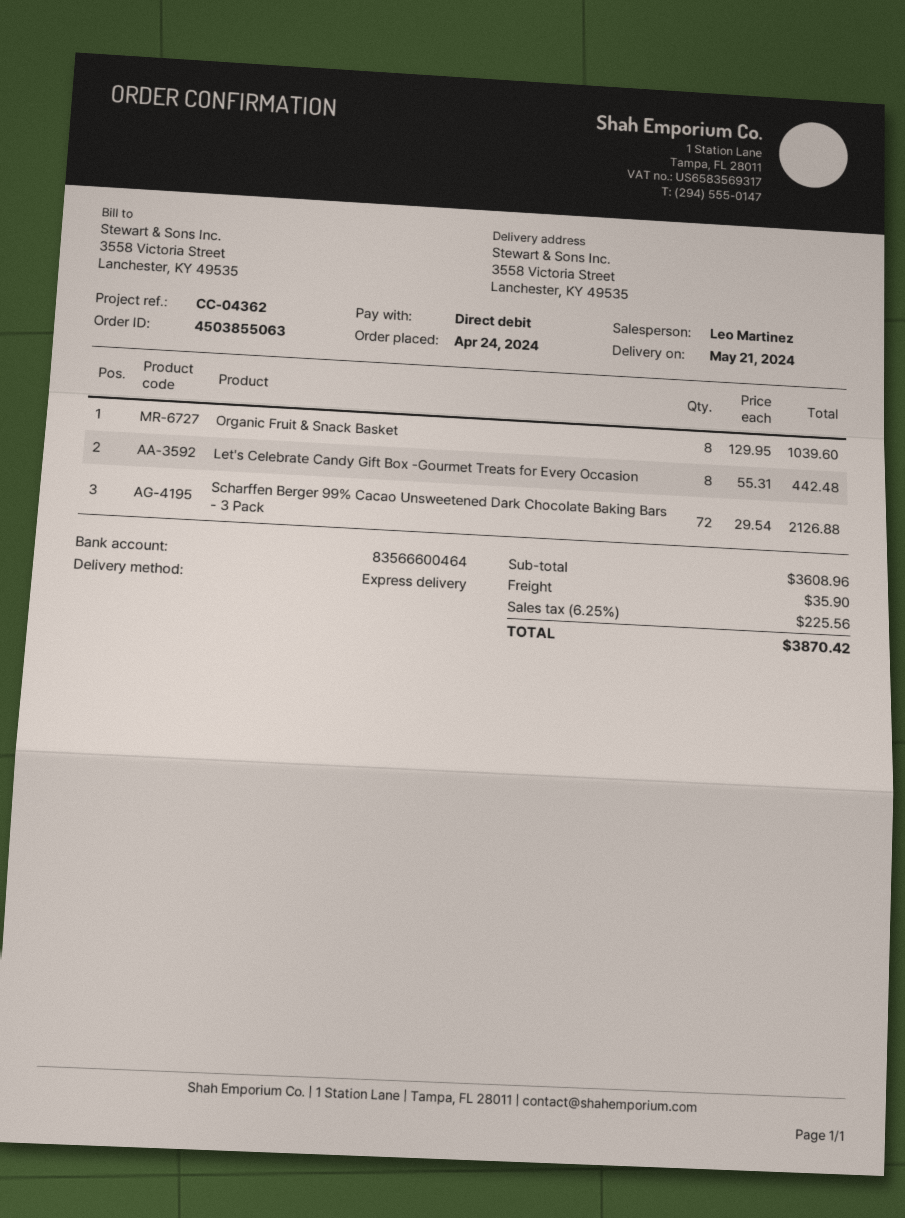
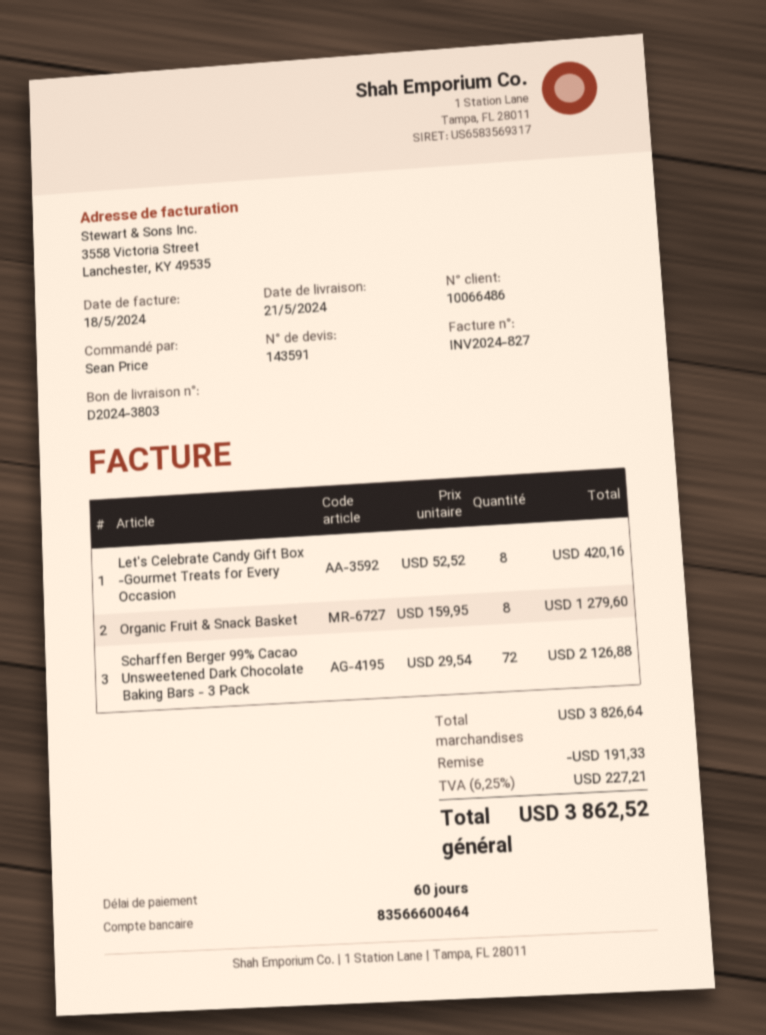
Organic Fruit & Snack Basket: 8 x 129.95 = 1039.60 -> 8 x 159.95 = 1279.60
Let's Celebrate Candy Gift Box -Gourmet Treats for Every Occasion: 8 x 55.31 = 442.48 -> 8 x 52.52 = 420.16
subtotal: 3608.96 -> 3826.64
discount: none -> 191.33
shipping: 35.90 -> none
tax: 6.25% = 225.56 -> 6.25% = 227.21
total: 3870.42 -> 3862.52

